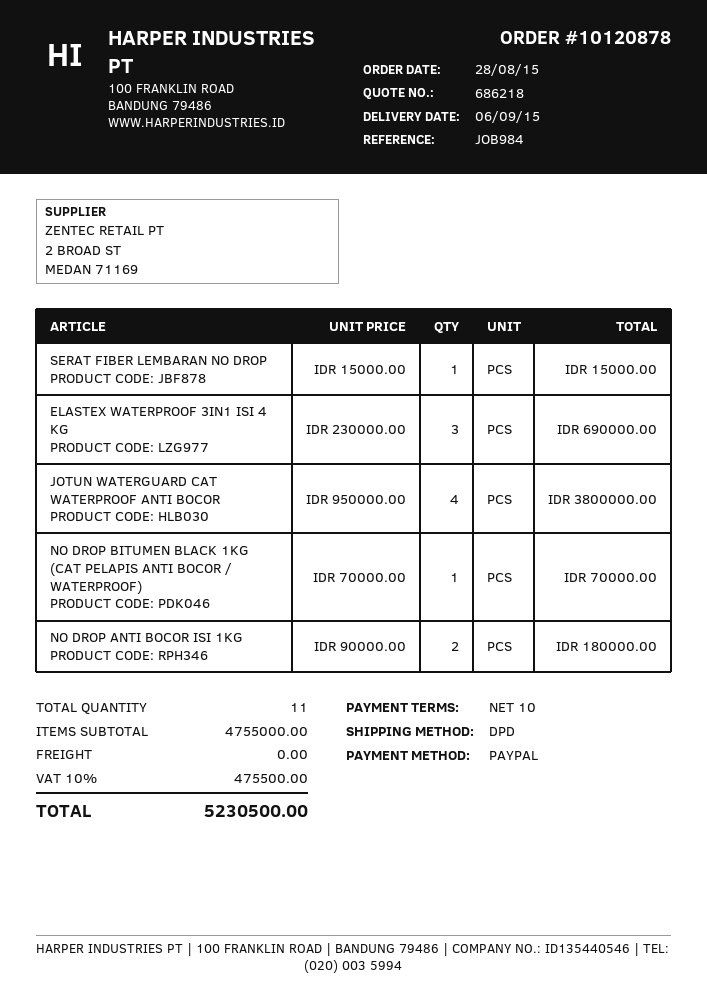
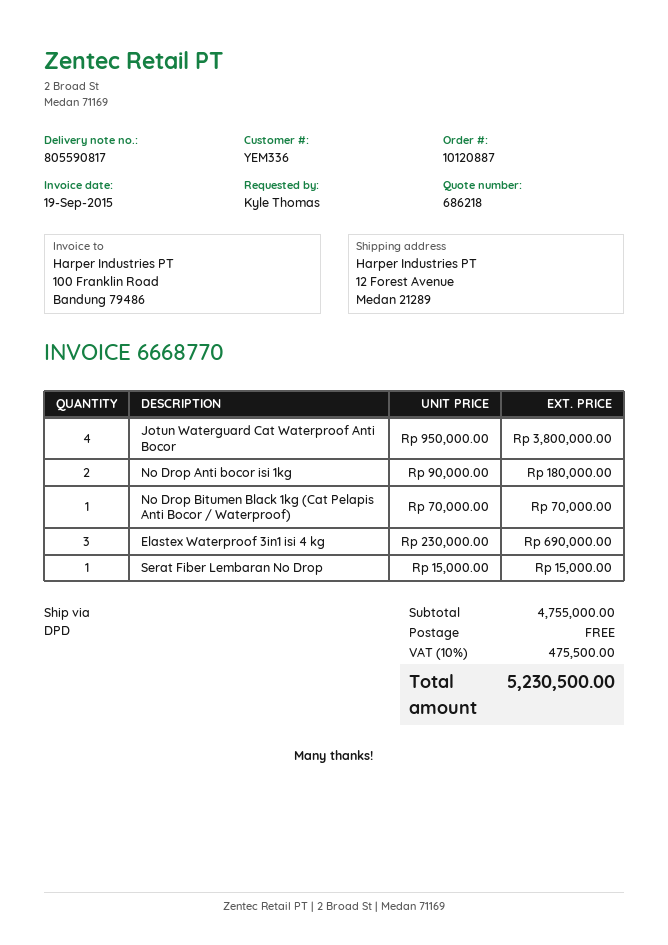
order number: 10120878 -> 10120887

